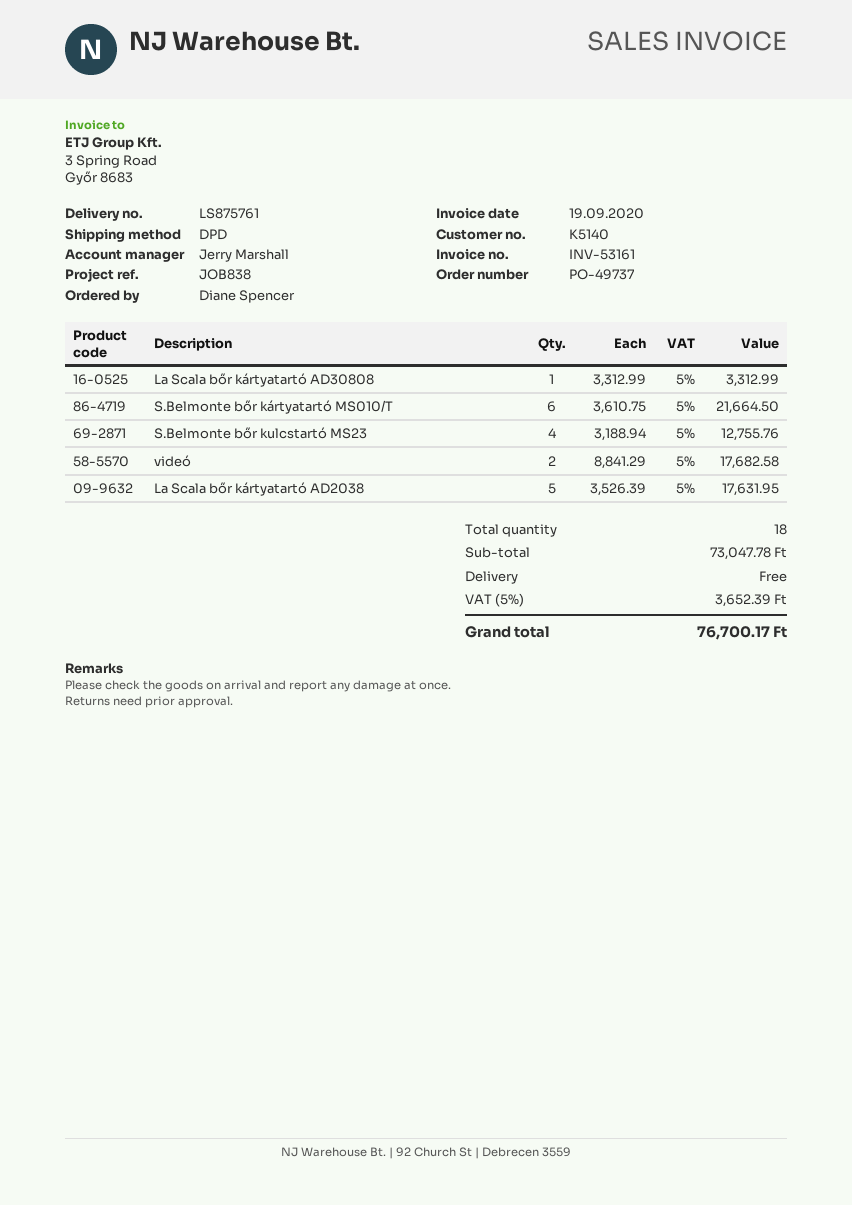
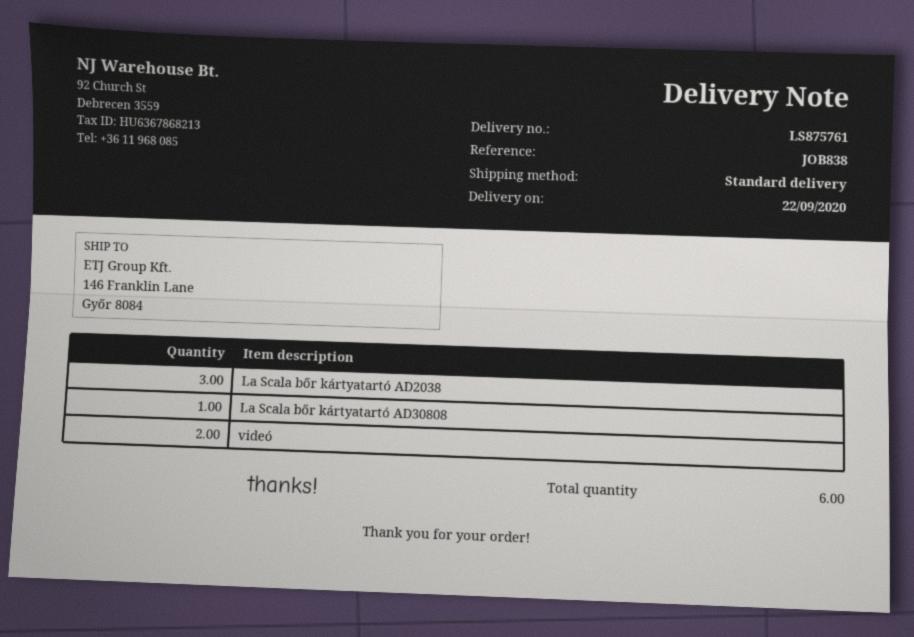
shipping method: DPD -> standard
S.Belmonte bőr kártyatartó MS010/T: 6 -> none
S.Belmonte bőr kulcstartó MS23: 4 -> none
La Scala bőr kártyatartó AD2038: 5 -> 3
total quantity: 18 -> 6

